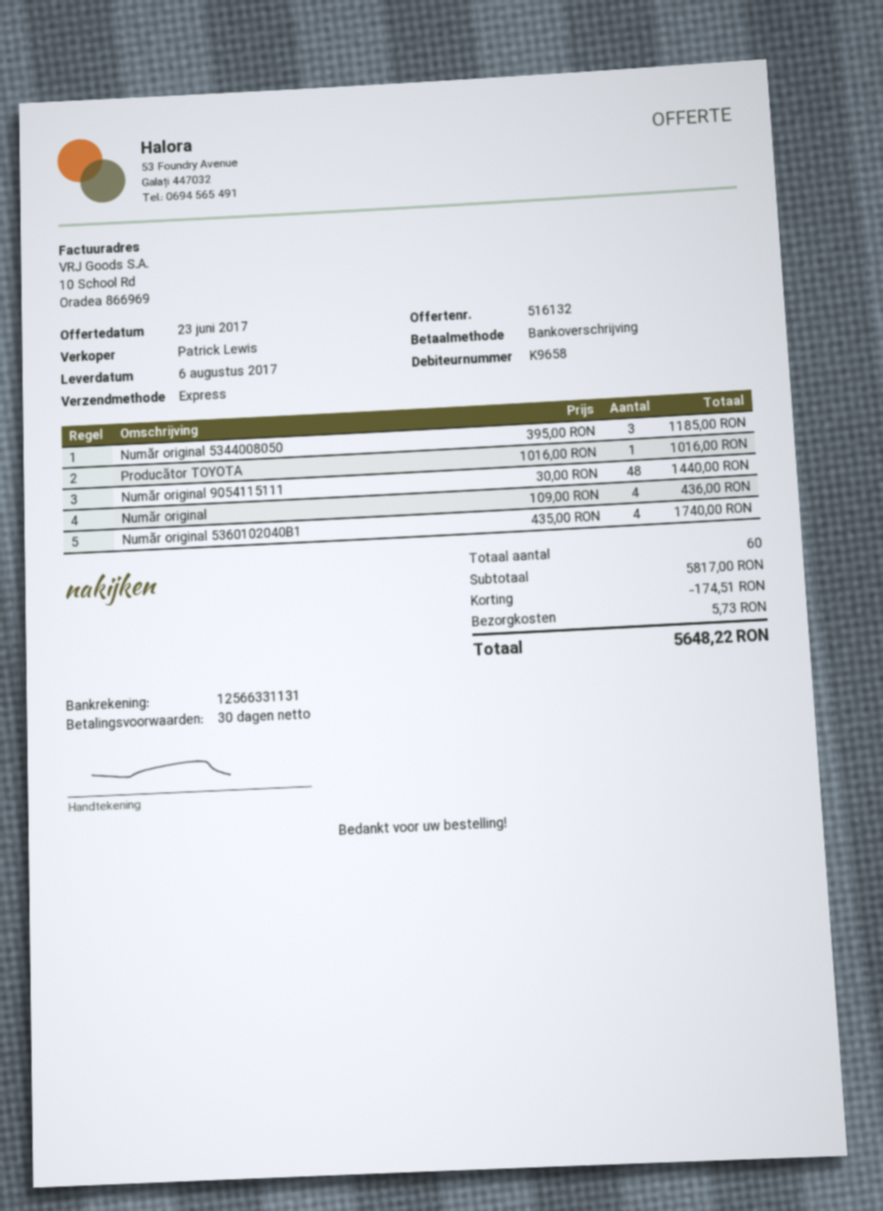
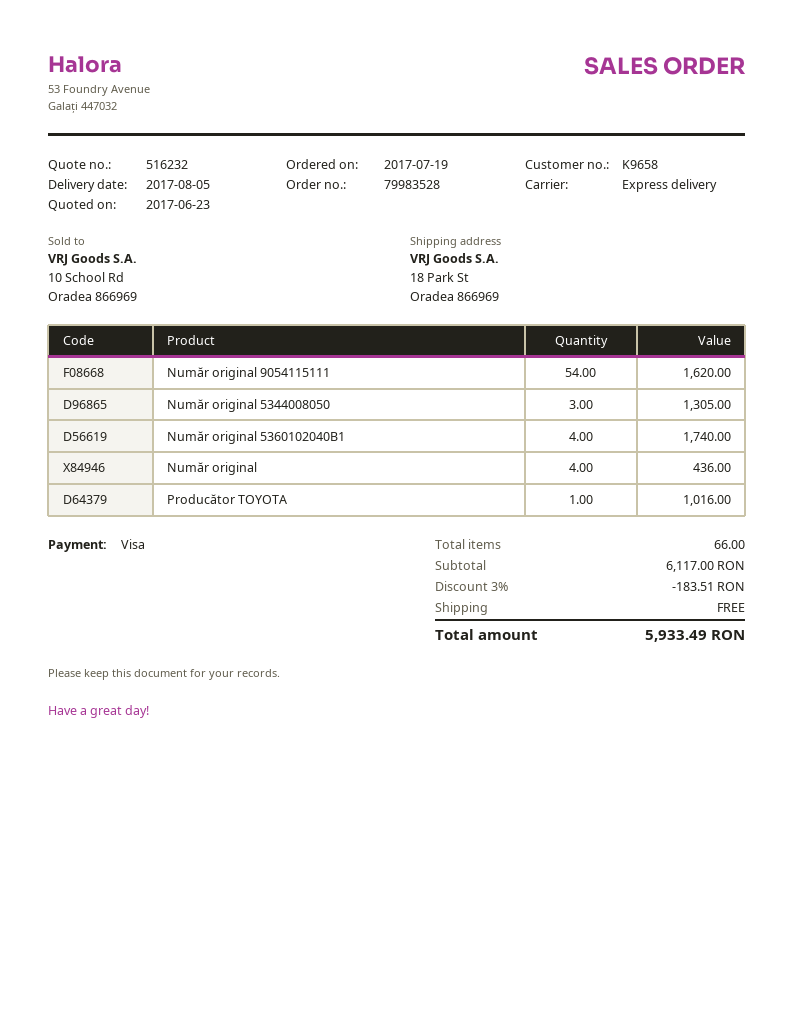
quote number: 516132 -> 516232
delivery date: 2017-08-06 -> 2017-08-05
payment method: bank transfer -> Visa
Număr original 5344008050: 3 for 1185.00 -> 3 for 1305.00
Număr original 9054115111: 48 for 1440.00 -> 54 for 1620.00
total quantity: 60 -> 66
subtotal: 5817.00 -> 6117.00
discount: 174.51 -> 183.51
shipping: 5.73 -> 0.00
total: 5648.22 -> 5933.49

